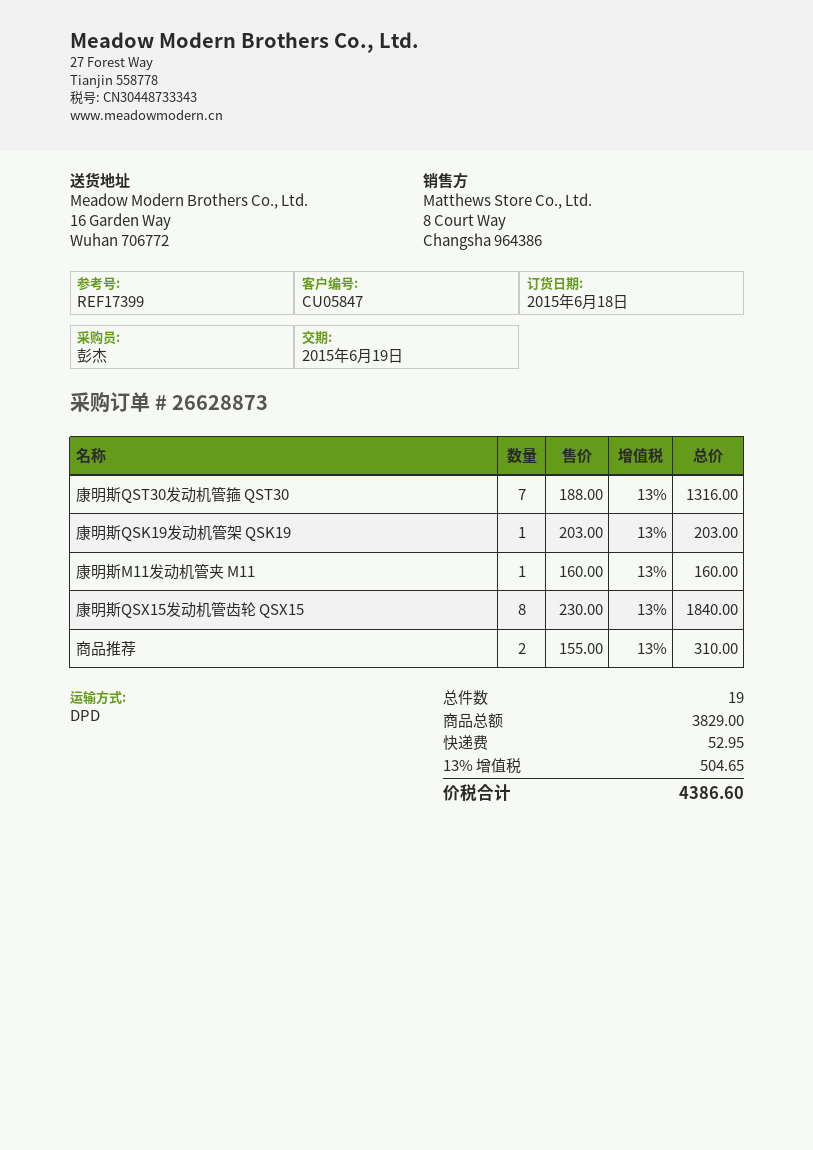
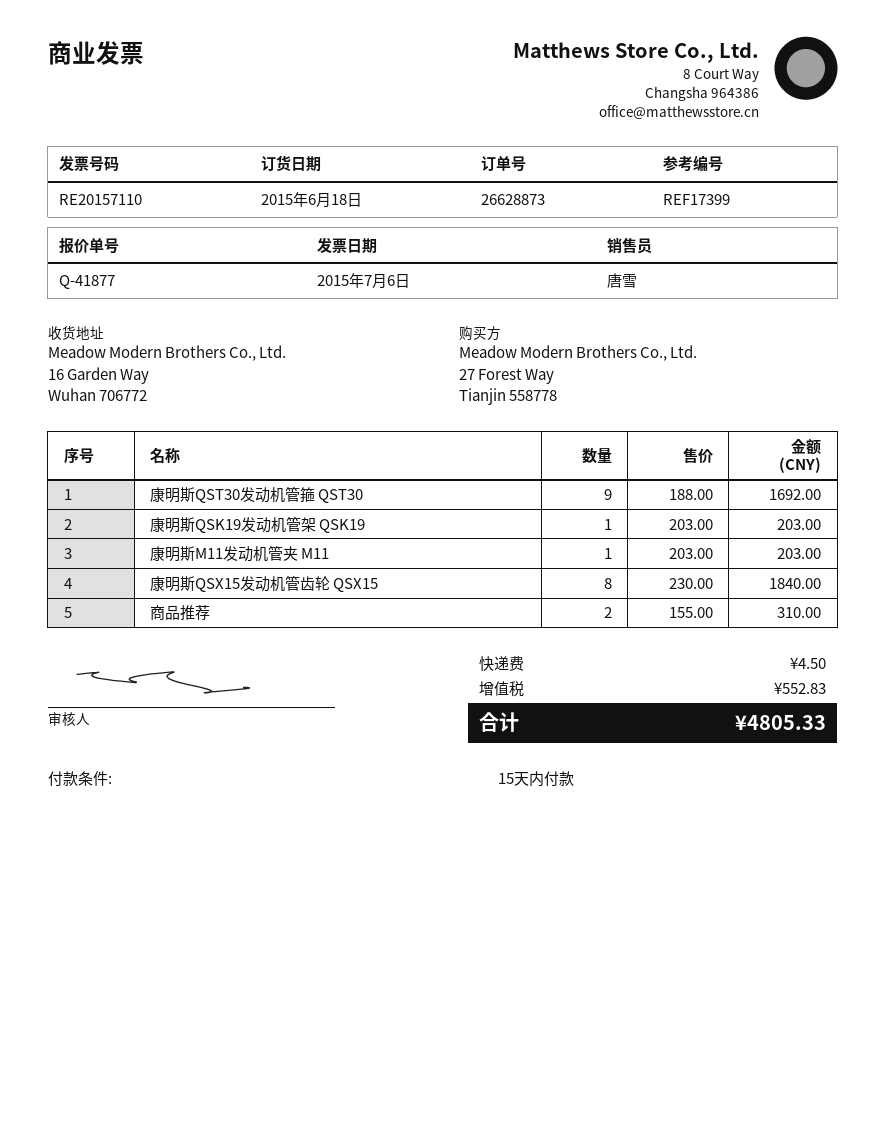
康明斯QST30发动机管箍 QST30: 7 x 188.00 = 1316.00 -> 9 x 188.00 = 1692.00
康明斯M11发动机管夹 M11: 1 x 160.00 = 160.00 -> 1 x 203.00 = 203.00
shipping: 52.95 -> 4.50
tax: 504.65 -> 552.83
total: 4386.60 -> 4805.33

